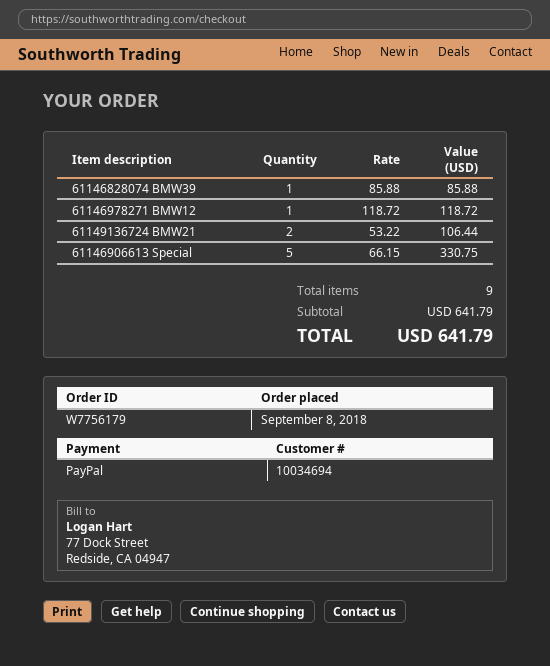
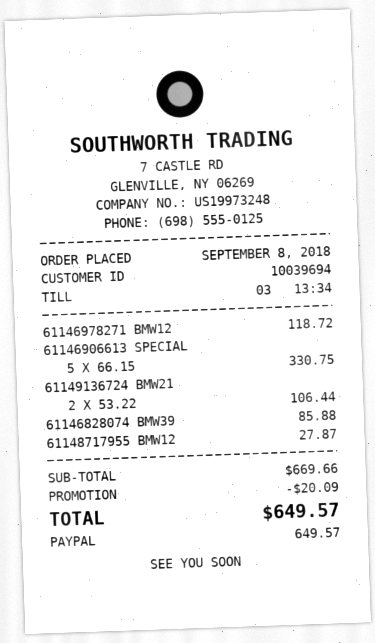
customer number: 10034694 -> 10039694
61148717955 BMW12: none -> 1 x 27.87 = 27.87
subtotal: 641.79 -> 669.66
discount: none -> 20.09
total: 641.79 -> 649.57

